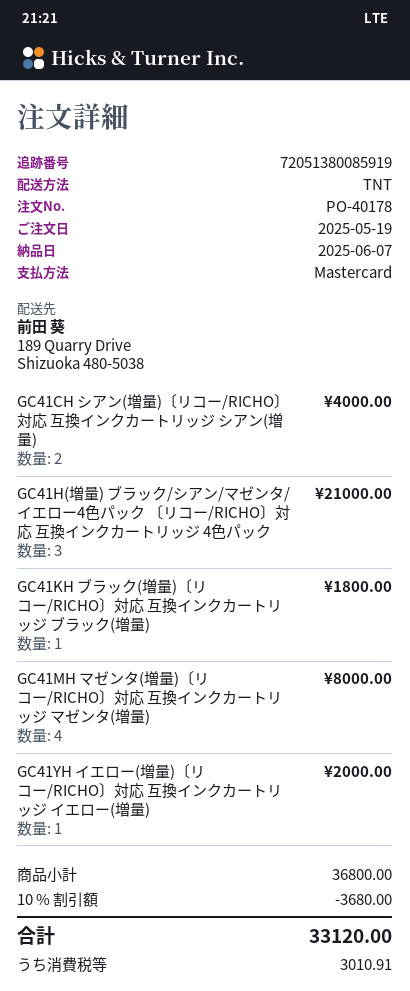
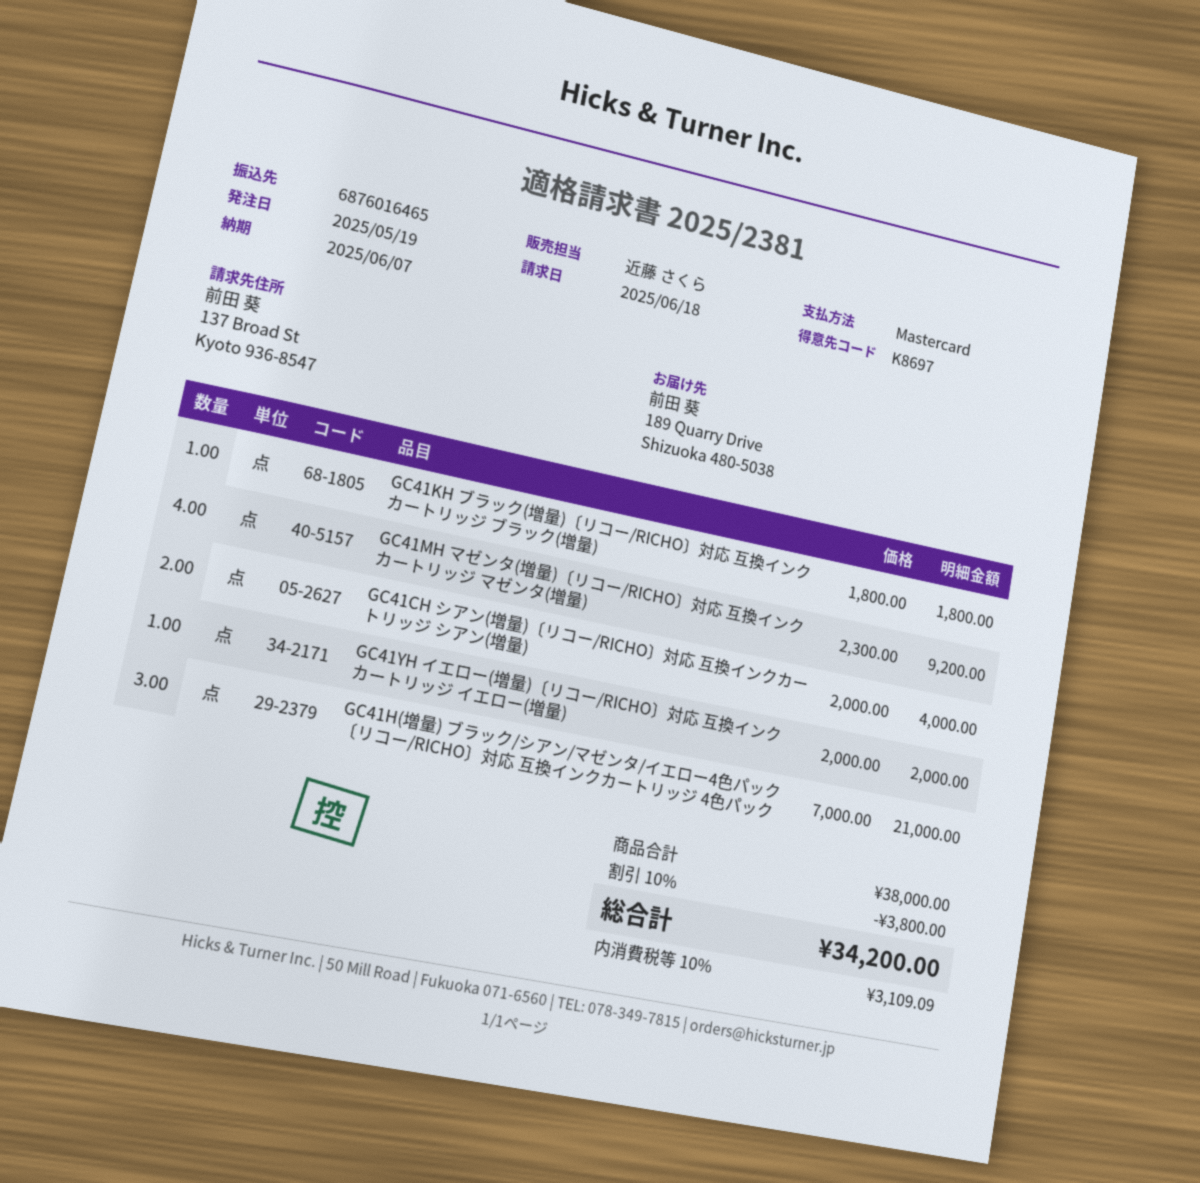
GC41MH マゼンタ(増量)〔リコー/RICHO〕対応 互換インクカートリッジ マゼンタ(増量): 4 for 8000.00 -> 4 for 9200.00
subtotal: 36800.00 -> 38000.00
discount: 10% = 3680.00 -> 10% = 3800.00
tax: 3010.91 -> 3109.09
total: 33120.00 -> 34200.00

